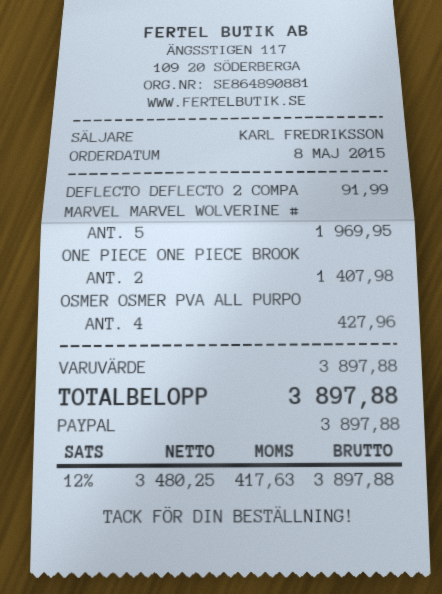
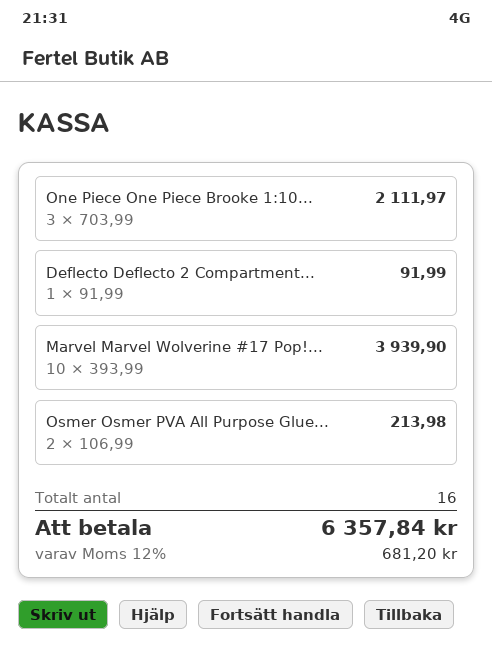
MARVEL MARVEL WOLVERINE #: 5 for 1969.95 -> 10 for 3939.90
ONE PIECE ONE PIECE BROOK: 2 for 1407.98 -> 3 for 2111.97
OSMER OSMER PVA ALL PURPO: 4 for 427.96 -> 2 for 213.98
tax: 12% = 417.63 -> 12% = 681.20
total: 3897.88 -> 6357.84

